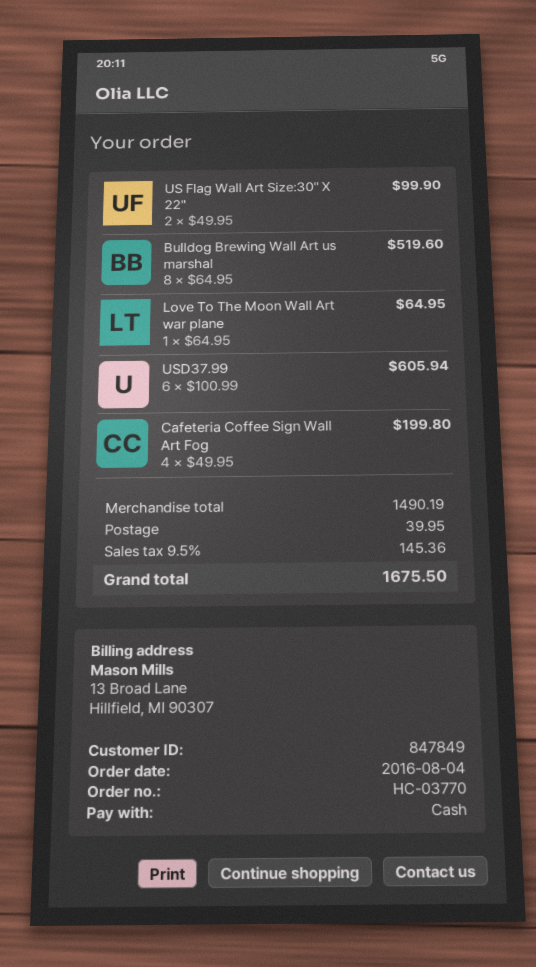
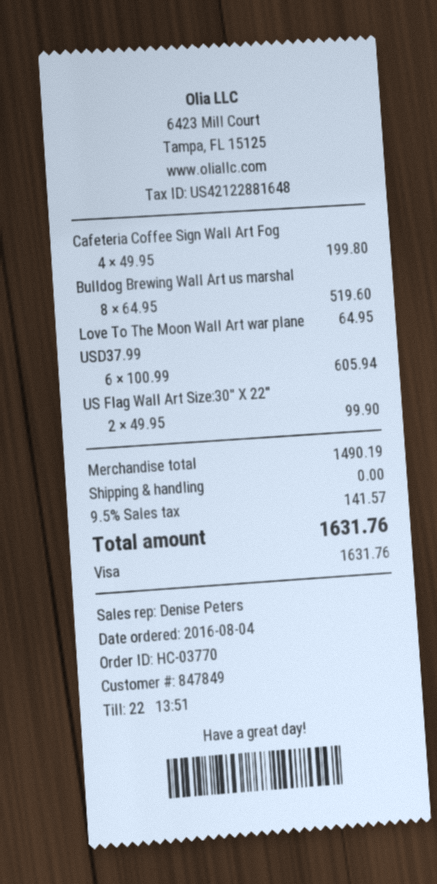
payment method: cash -> Visa
shipping: 39.95 -> 0.00
tax: 9.5% = 145.36 -> 9.5% = 141.57
total: 1675.50 -> 1631.76

